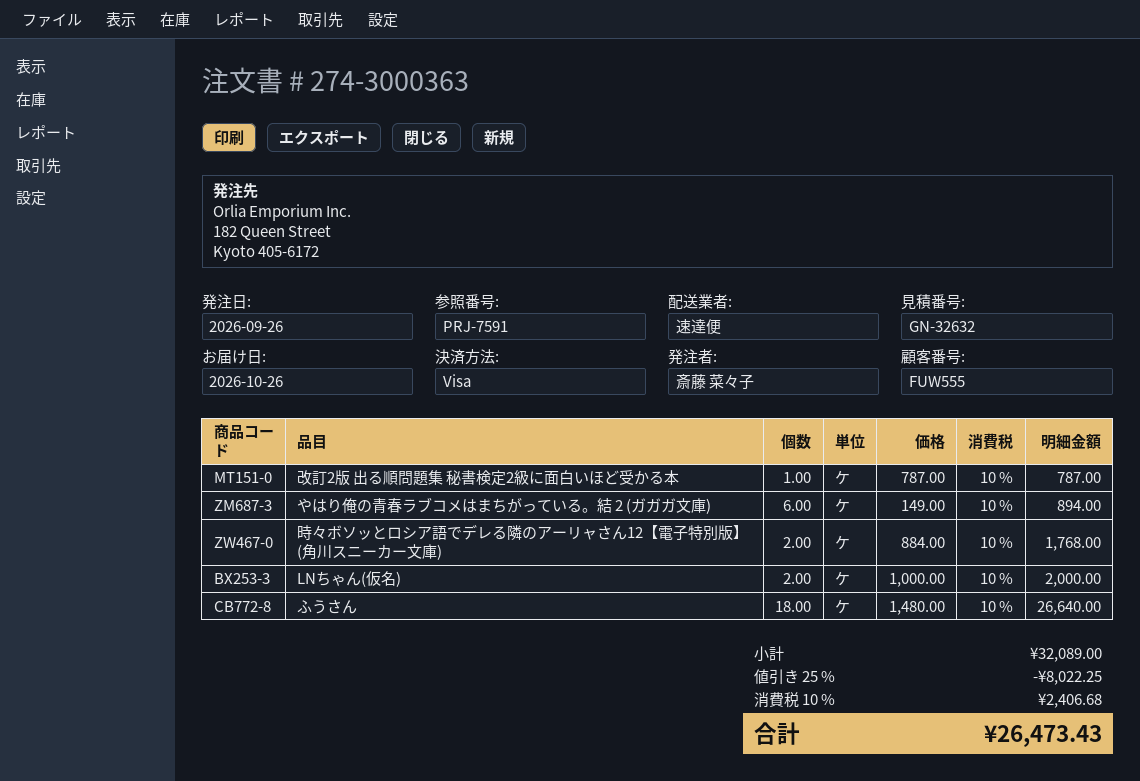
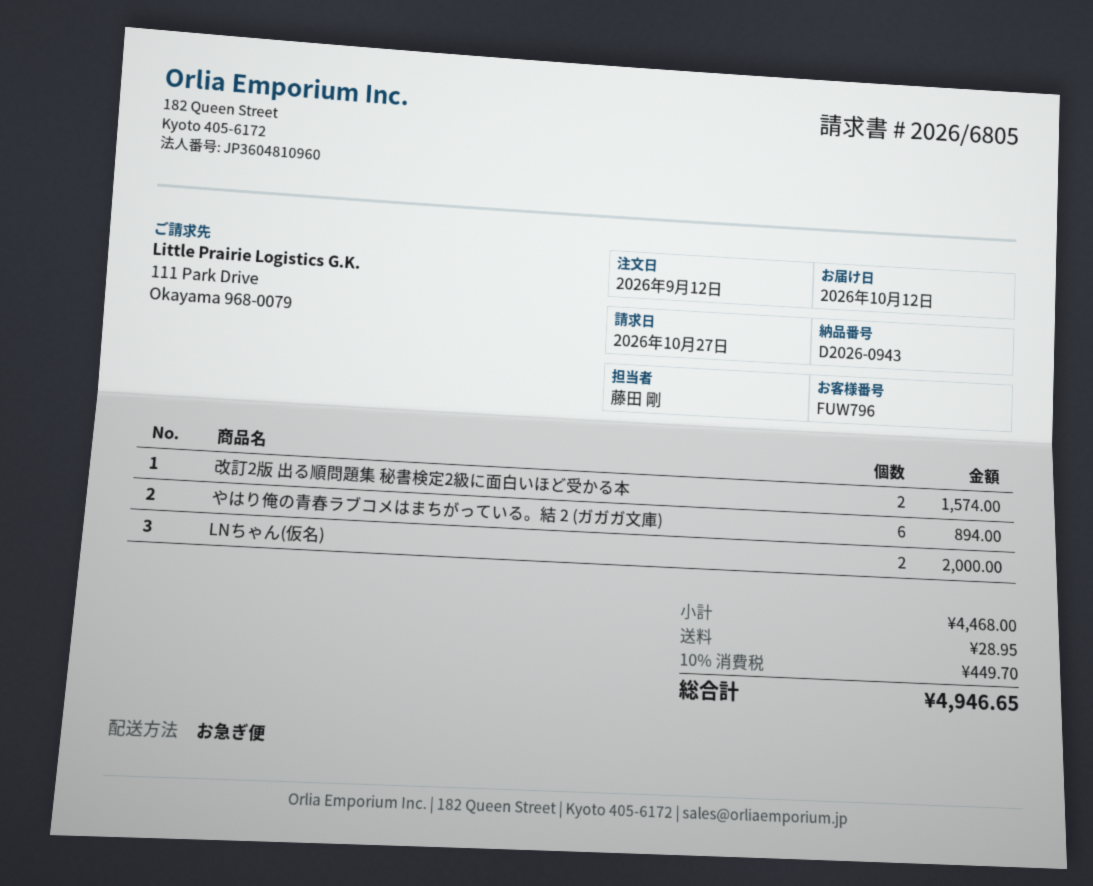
order date: 2026-09-26 -> 2026-09-12
delivery date: 2026-10-26 -> 2026-10-12
customer number: FUW555 -> FUW796
改訂2版 出る順問題集 秘書検定2級に面白いほど受かる本: 1 for 787.00 -> 2 for 1574.00
時々ボソッとロシア語でデレる隣のアーリャさん12【電子特別版】 (角川スニーカー文庫): 2 for 1768.00 -> none
ふうさん: 18 for 26640.00 -> none
subtotal: 32089.00 -> 4468.00
discount: 25% = 8022.25 -> none
shipping: none -> 28.95
tax: 10% = 2406.68 -> 10% = 449.70
total: 26473.43 -> 4946.65

